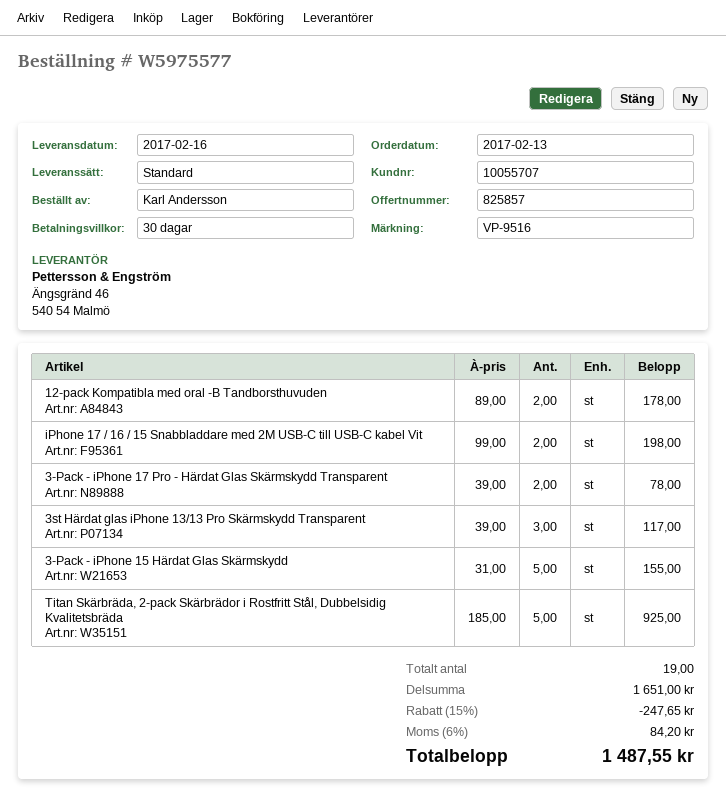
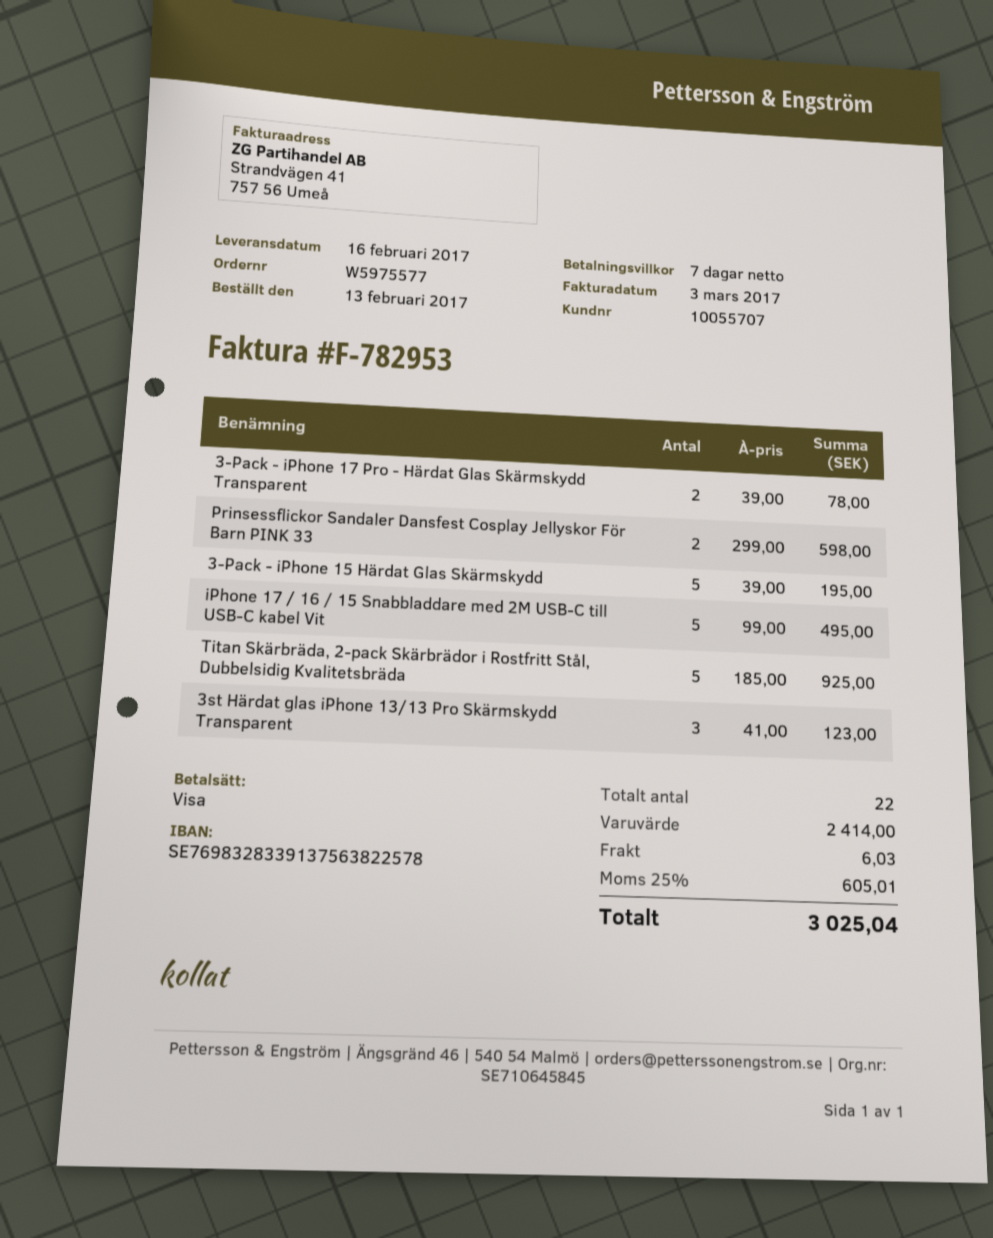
payment terms: 30 days -> 7 days
12-pack Kompatibla med oral -B Tandborsthuvuden: 2 x 89.00 = 178.00 -> none
iPhone 17 / 16 / 15 Snabbladdare med 2M USB-C till USB-C kabel Vit: 2 x 99.00 = 198.00 -> 5 x 99.00 = 495.00
3st Härdat glas iPhone 13/13 Pro Skärmskydd Transparent: 3 x 39.00 = 117.00 -> 3 x 41.00 = 123.00
3-Pack - iPhone 15 Härdat Glas Skärmskydd: 5 x 31.00 = 155.00 -> 5 x 39.00 = 195.00
Prinsessflickor Sandaler Dansfest Cosplay Jellyskor För Barn PINK 33: none -> 2 x 299.00 = 598.00
total quantity: 19 -> 22
subtotal: 1651.00 -> 2414.00
discount: 15% = 247.65 -> none
shipping: none -> 6.03
tax: 6% = 84.20 -> 25% = 605.01
total: 1487.55 -> 3025.04

